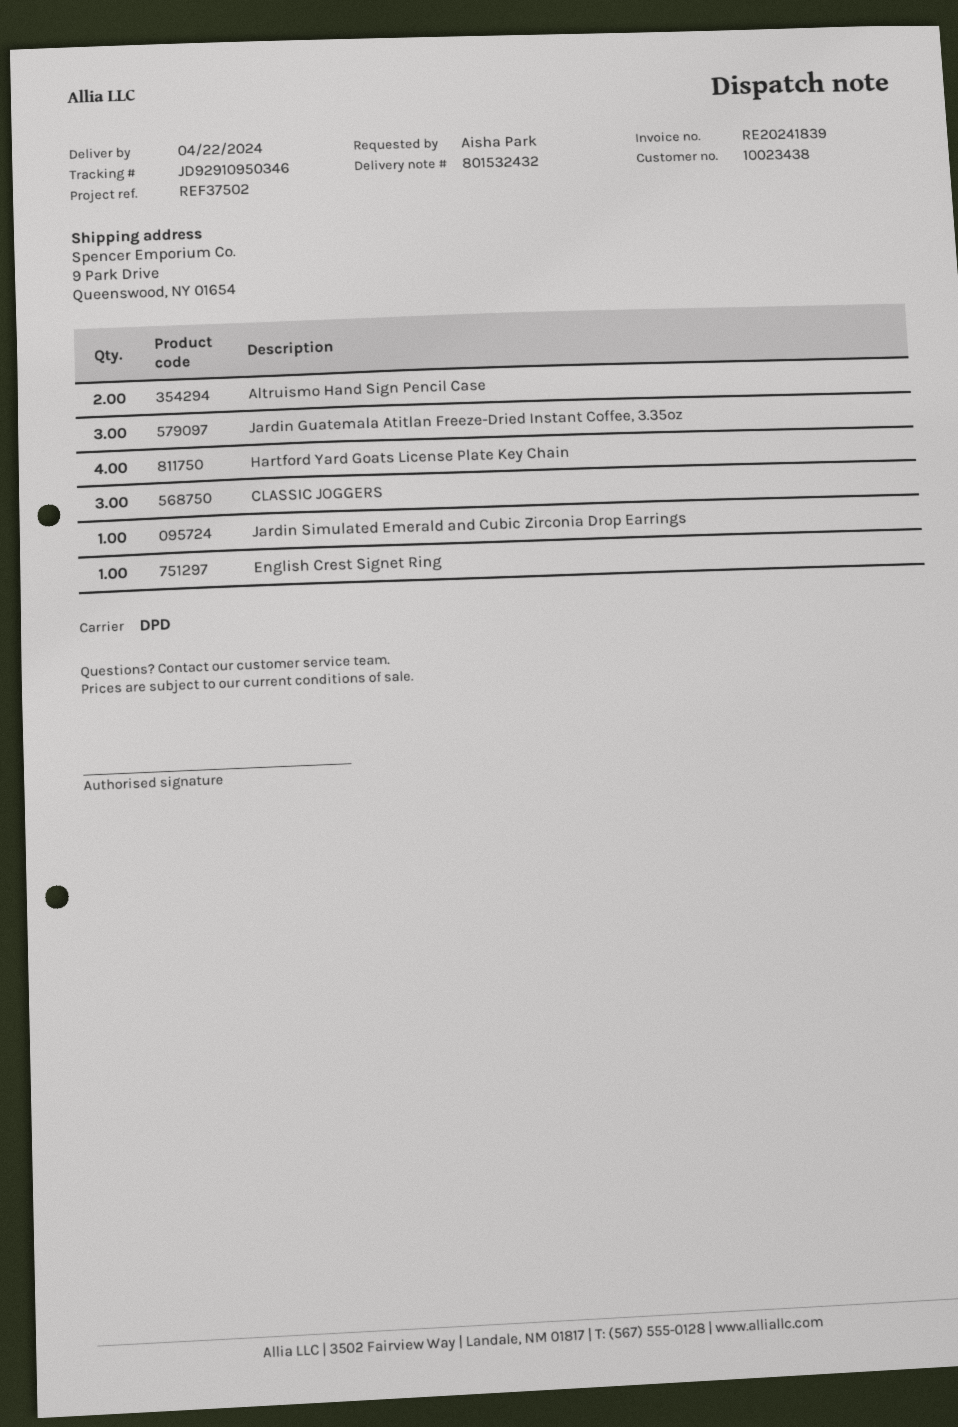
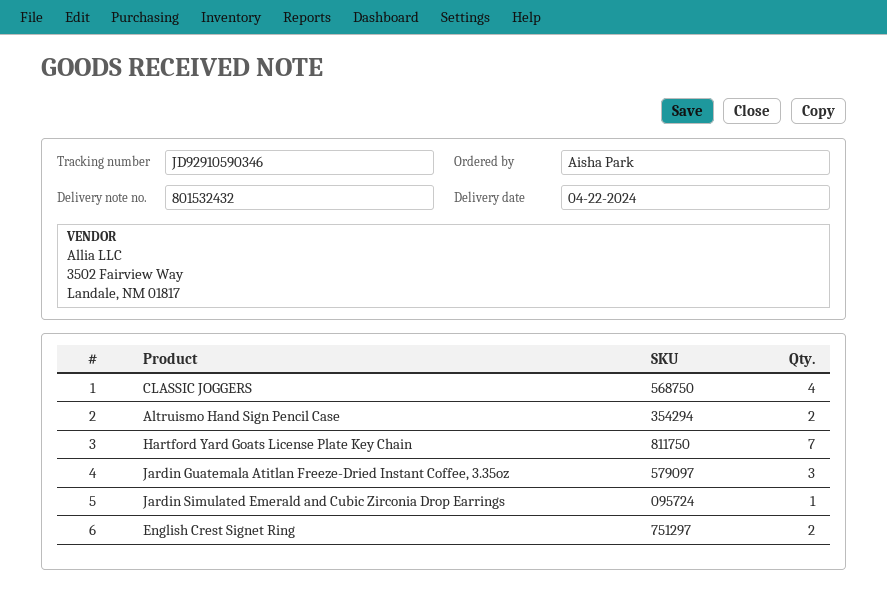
tracking number: JD92910950346 -> JD92910590346
Hartford Yard Goats License Plate Key Chain: 4 -> 7
CLASSIC JOGGERS: 3 -> 4
English Crest Signet Ring: 1 -> 2

